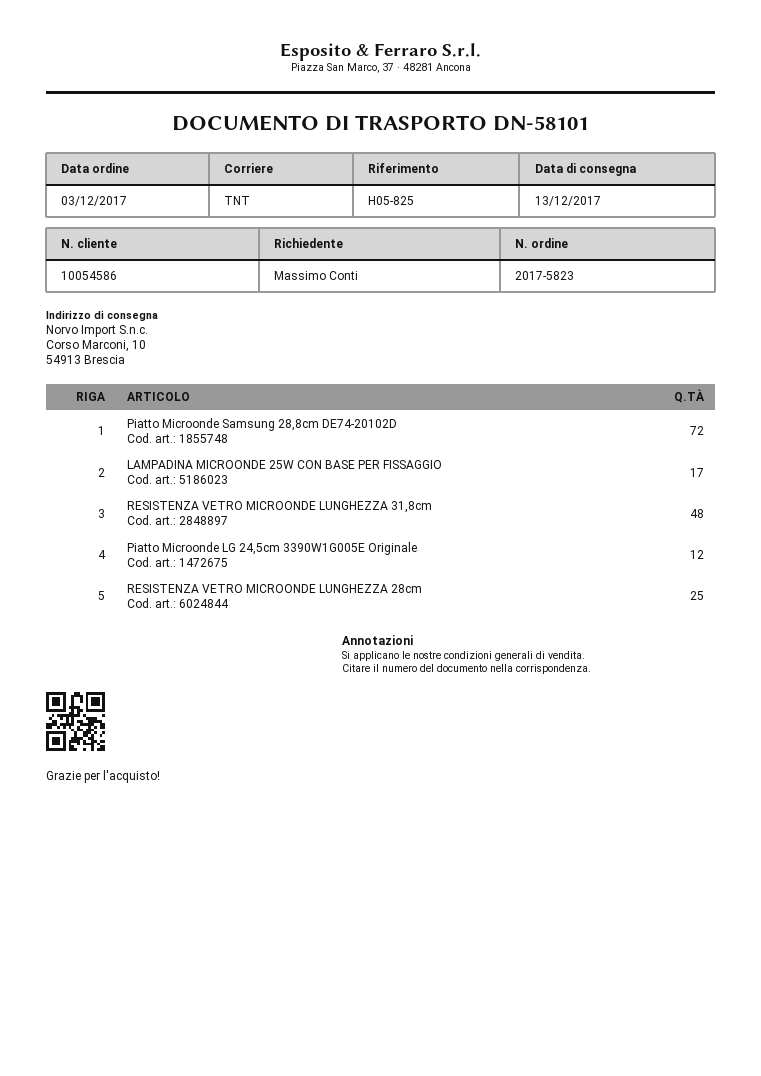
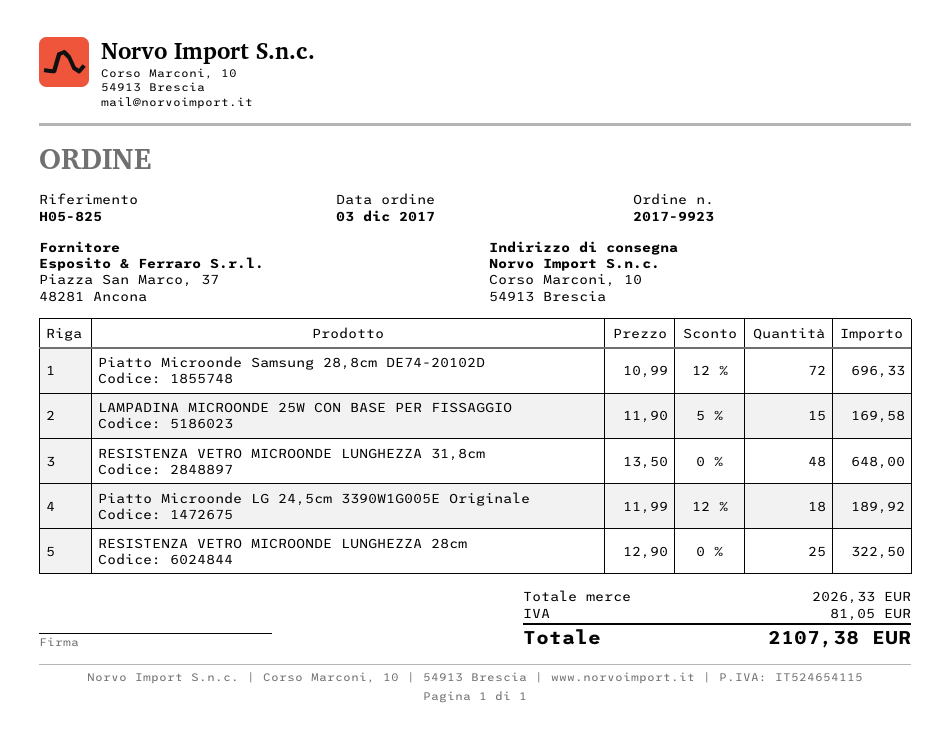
order number: 2017-5823 -> 2017-9923
LAMPADINA MICROONDE 25W CON BASE PER FISSAGGIO: 17 -> 15
Piatto Microonde LG 24,5cm 3390W1G005E Originale: 12 -> 18

